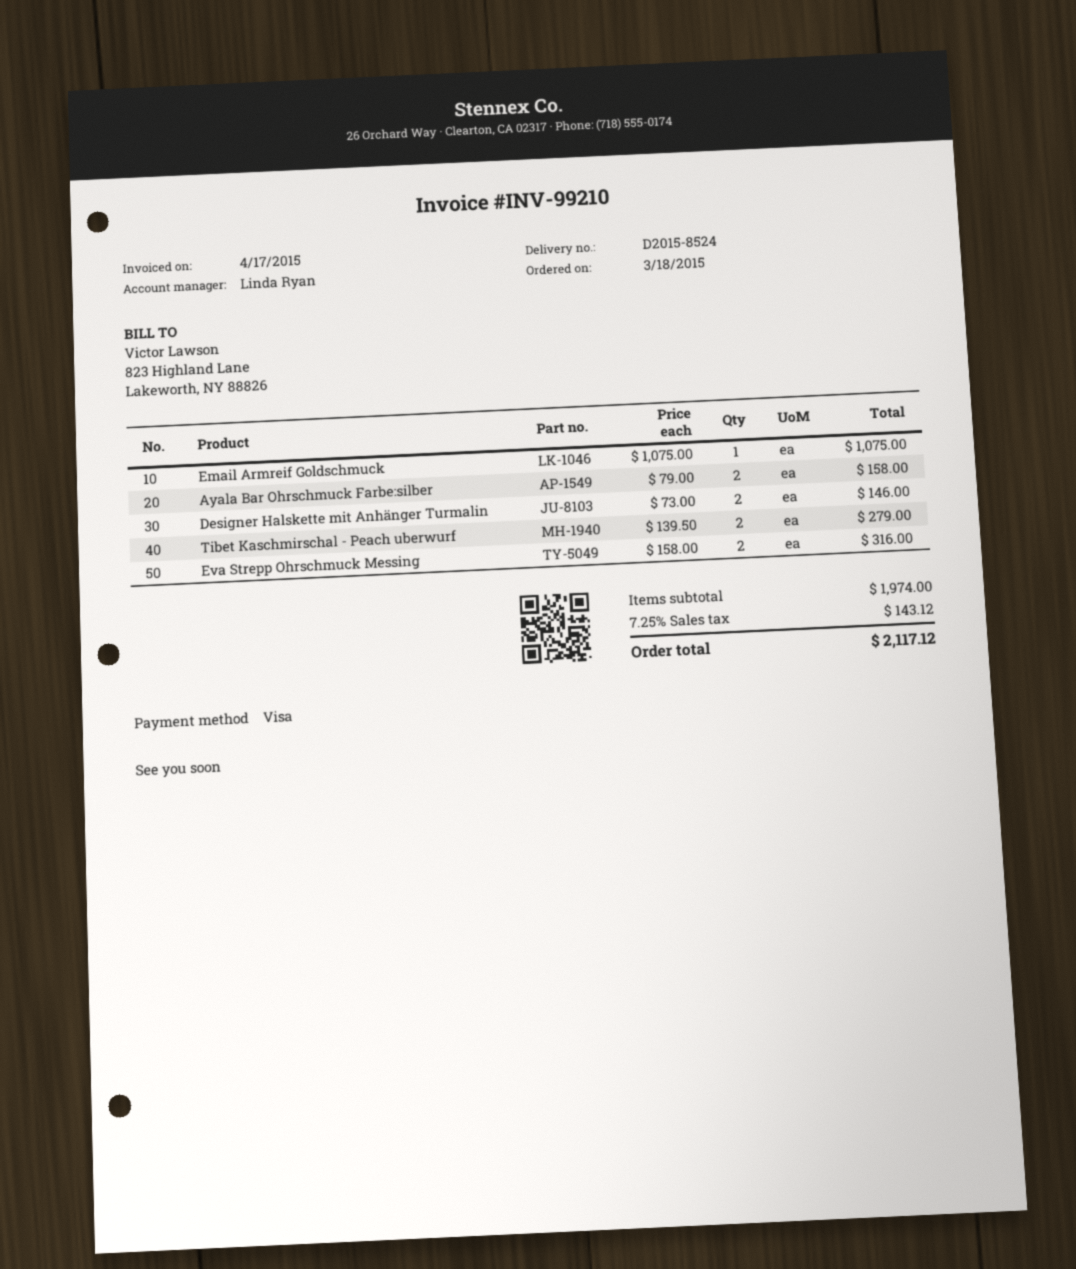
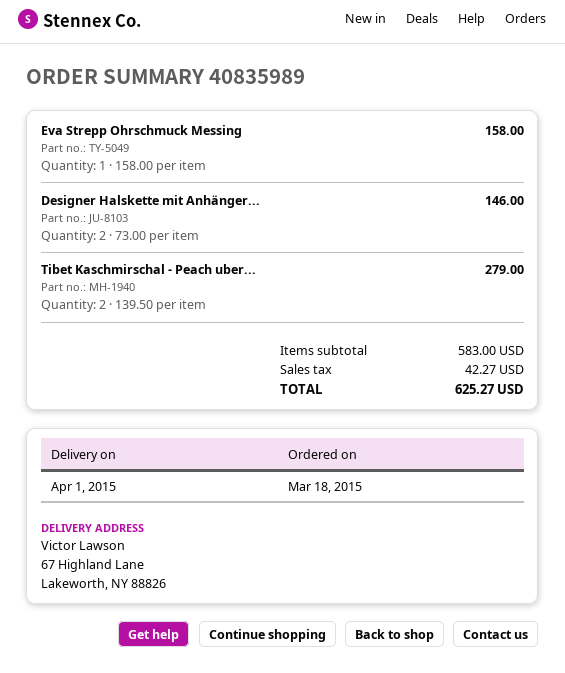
Email Armreif Goldschmuck: 1 x 1075.00 = 1075.00 -> none
Ayala Bar Ohrschmuck Farbe:silber: 2 x 79.00 = 158.00 -> none
Eva Strepp Ohrschmuck Messing: 2 x 158.00 = 316.00 -> 1 x 158.00 = 158.00
subtotal: 1974.00 -> 583.00
tax: 143.12 -> 42.27
total: 2117.12 -> 625.27

